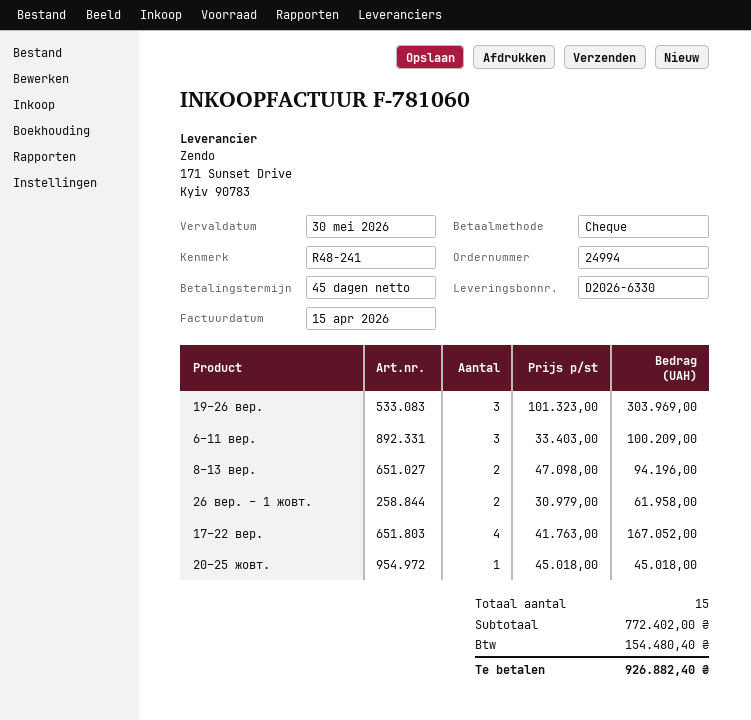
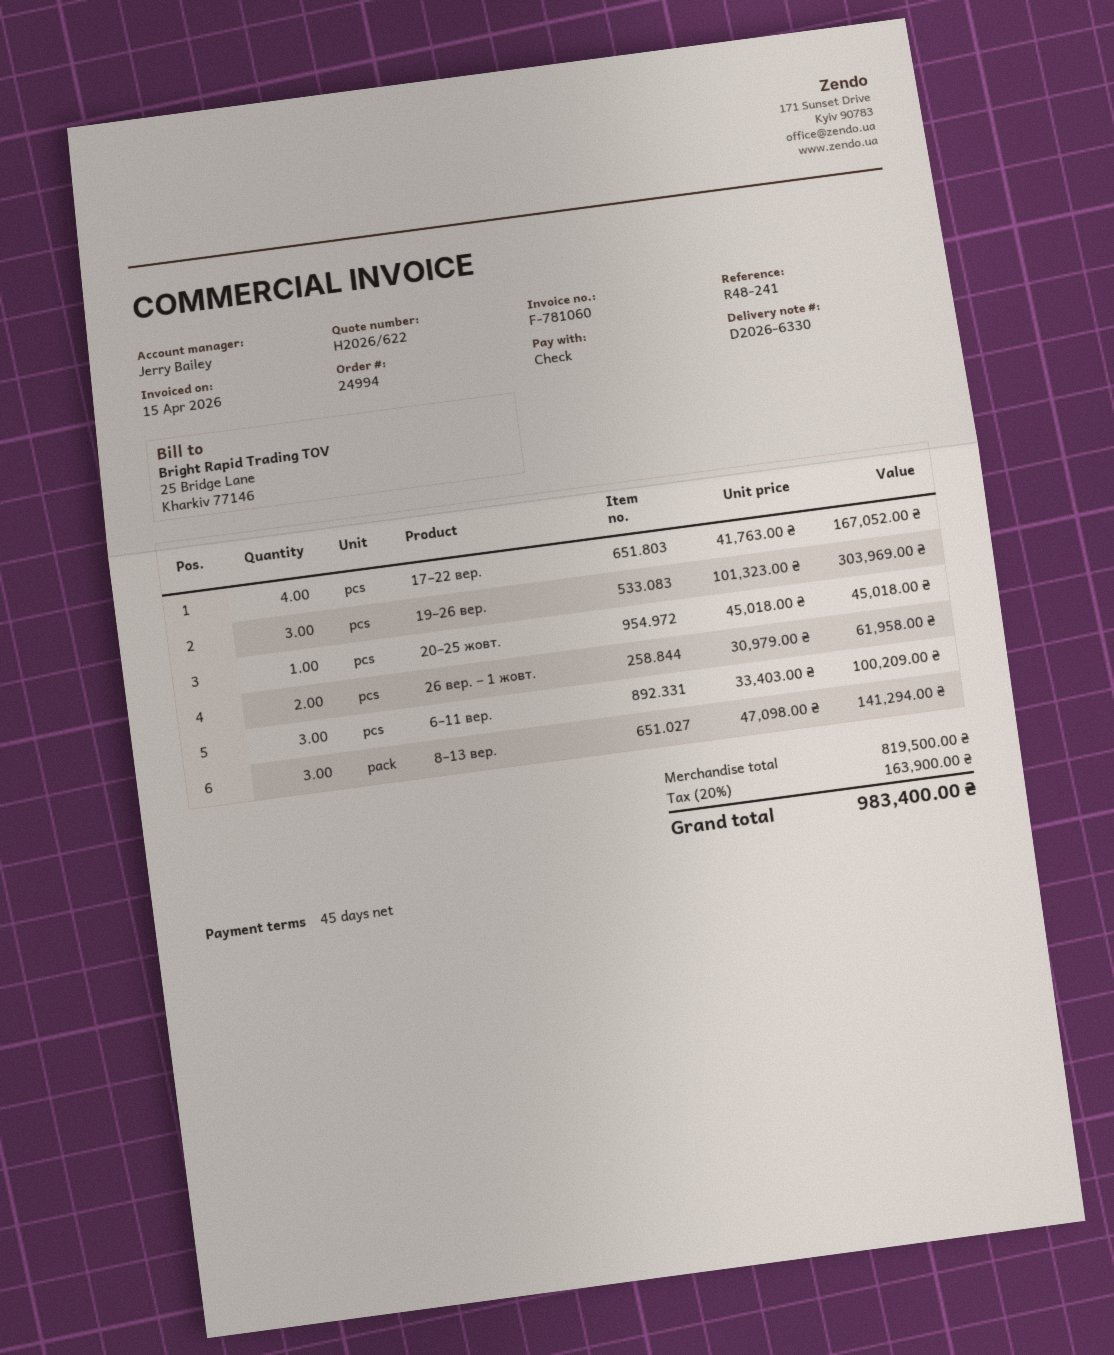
8–13 вер.: 2 x 47098.00 = 94196.00 -> 3 x 47098.00 = 141294.00
subtotal: 772402.00 -> 819500.00
tax: 154480.40 -> 163900.00
total: 926882.40 -> 983400.00

